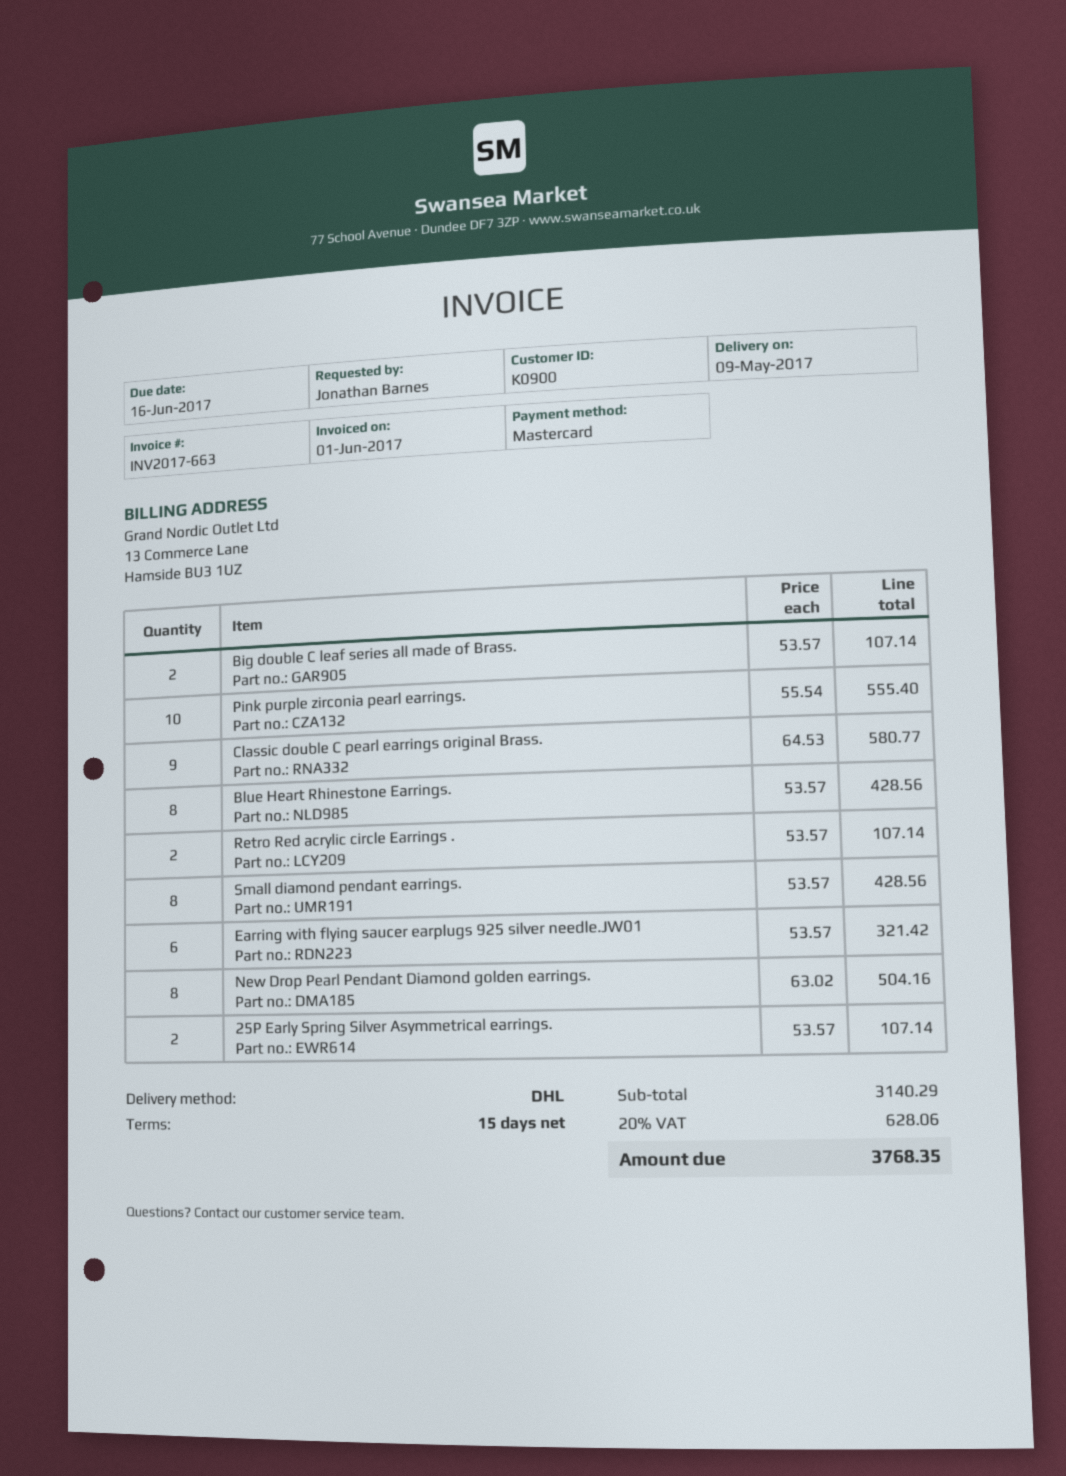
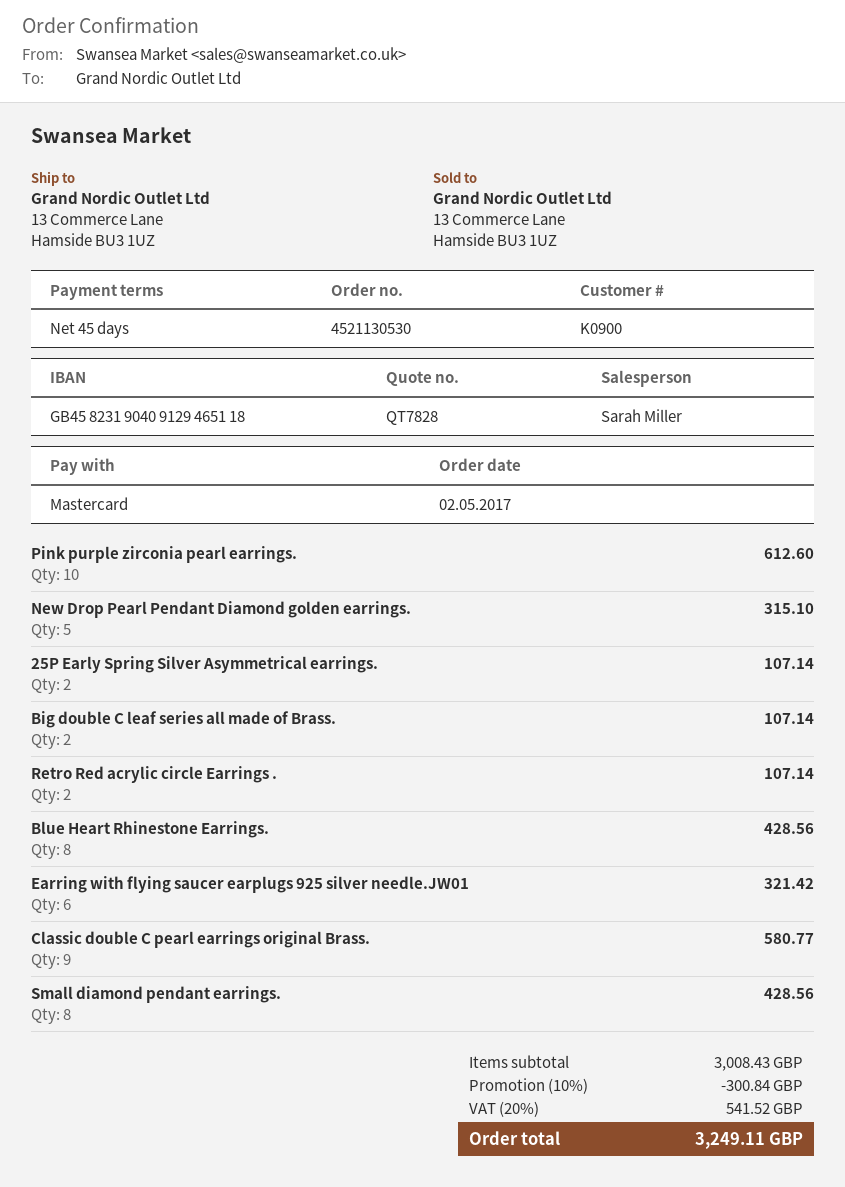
payment terms: 15 days -> 45 days
Pink purple zirconia pearl earrings.: 10 for 555.40 -> 10 for 612.60
New Drop Pearl Pendant Diamond golden earrings.: 8 for 504.16 -> 5 for 315.10
subtotal: 3140.29 -> 3008.43
discount: none -> 10% = 300.84
tax: 20% = 628.06 -> 20% = 541.52
total: 3768.35 -> 3249.11

